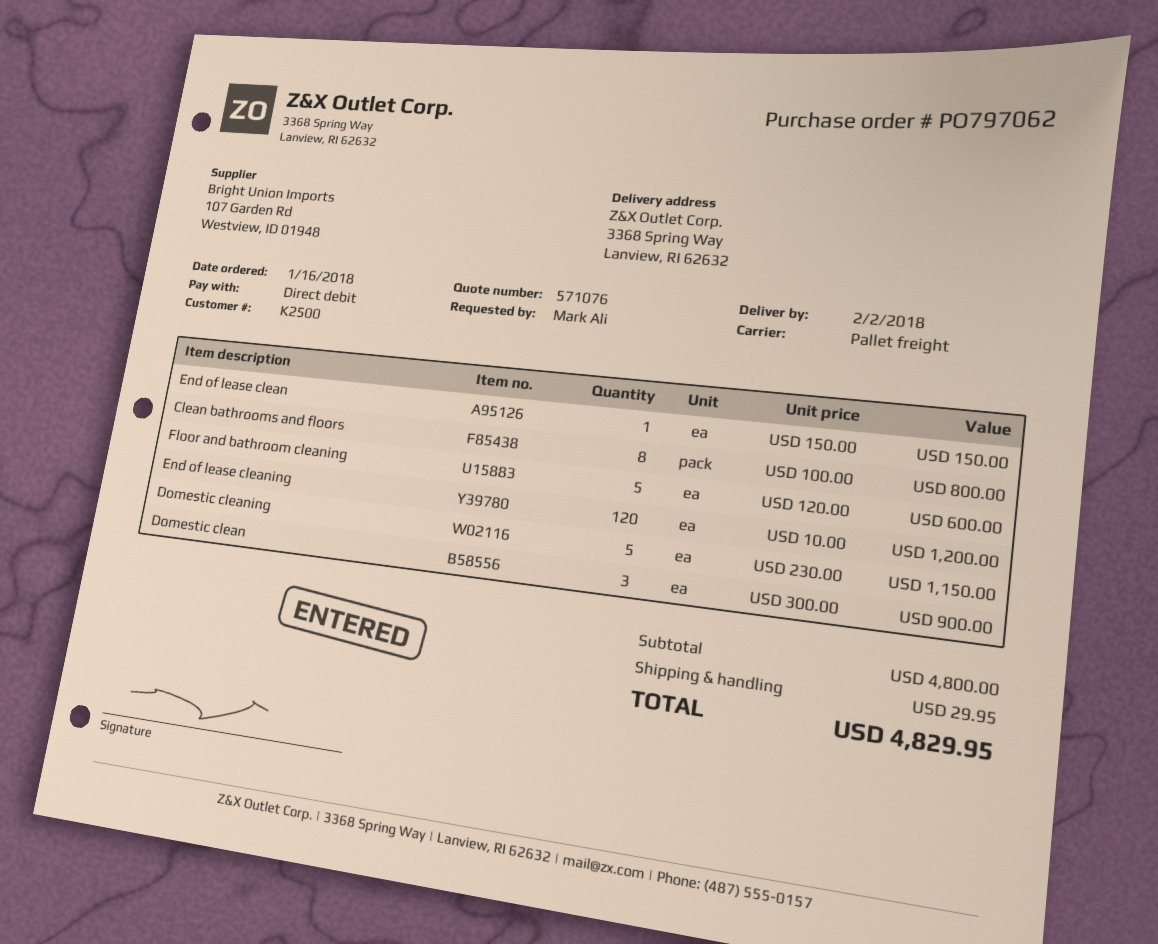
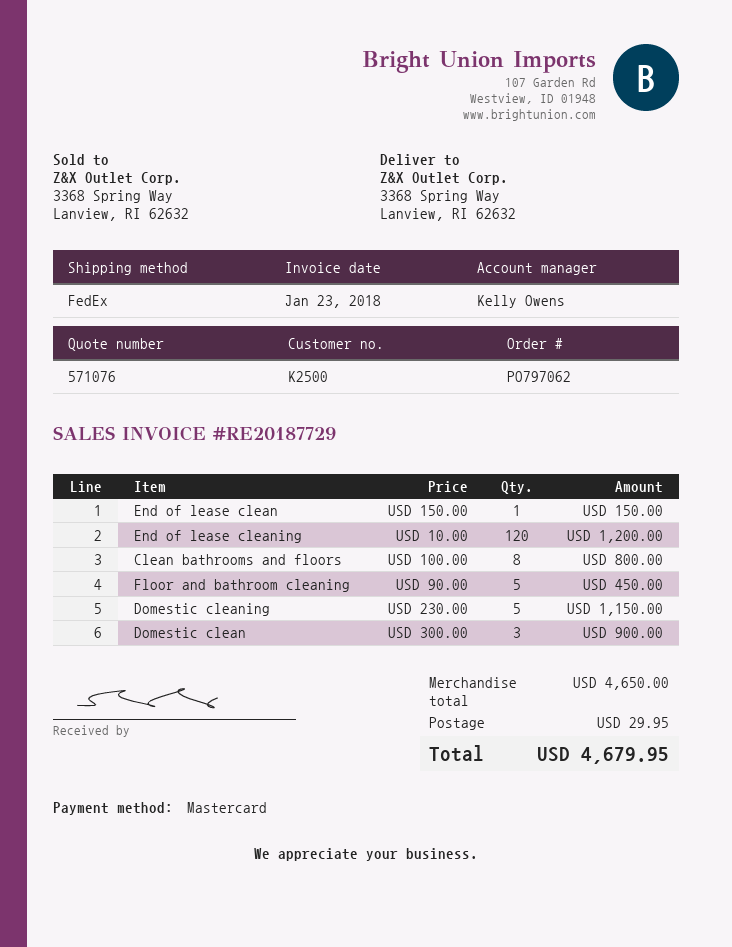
payment method: direct debit -> Mastercard
shipping method: pallet freight -> FedEx
Floor and bathroom cleaning: 5 x 120.00 = 600.00 -> 5 x 90.00 = 450.00
subtotal: 4800.00 -> 4650.00
total: 4829.95 -> 4679.95

